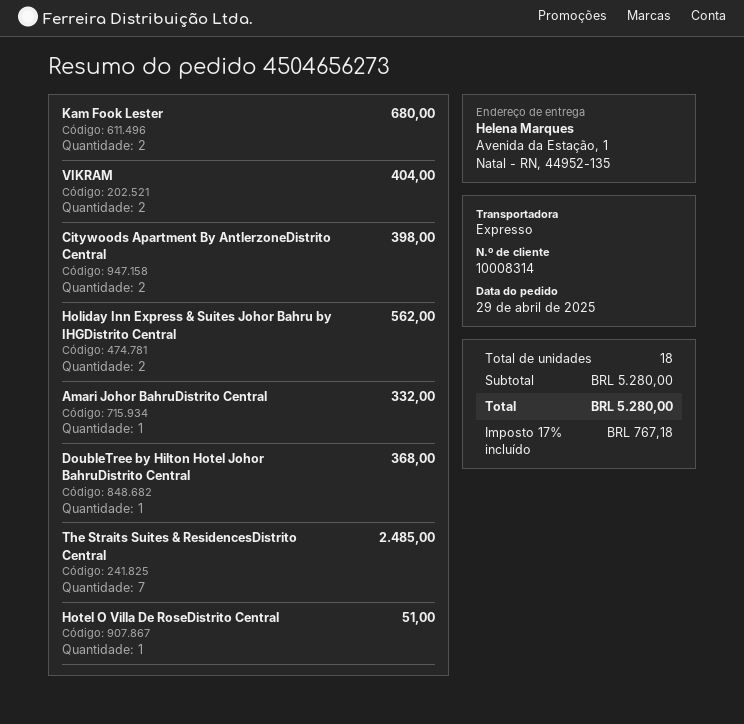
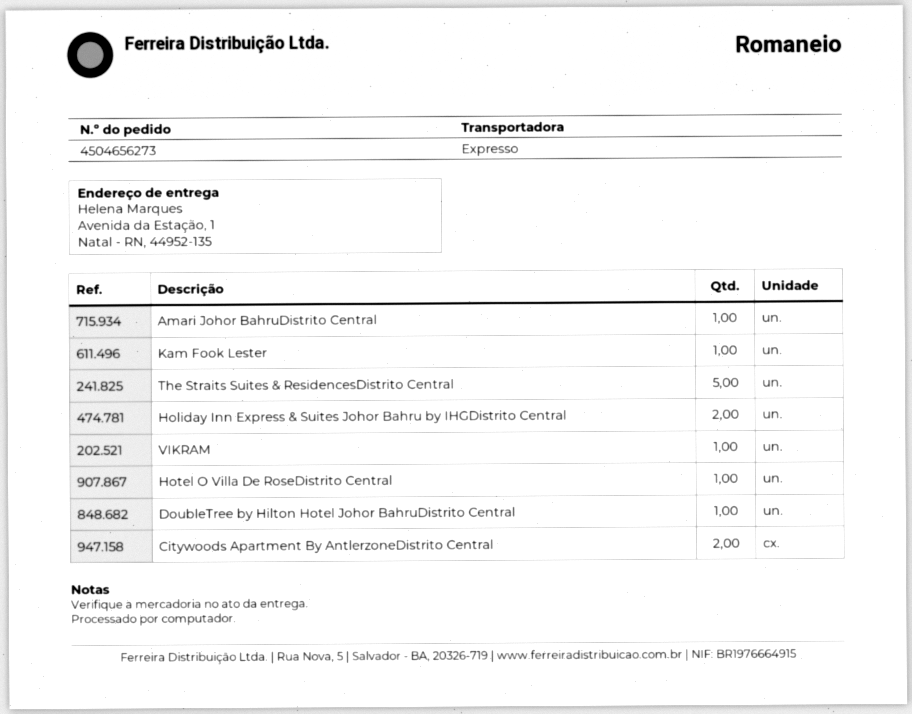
Kam Fook Lester: 2 -> 1
VIKRAM: 2 -> 1
The Straits Suites & ResidencesDistrito Central: 7 -> 5

